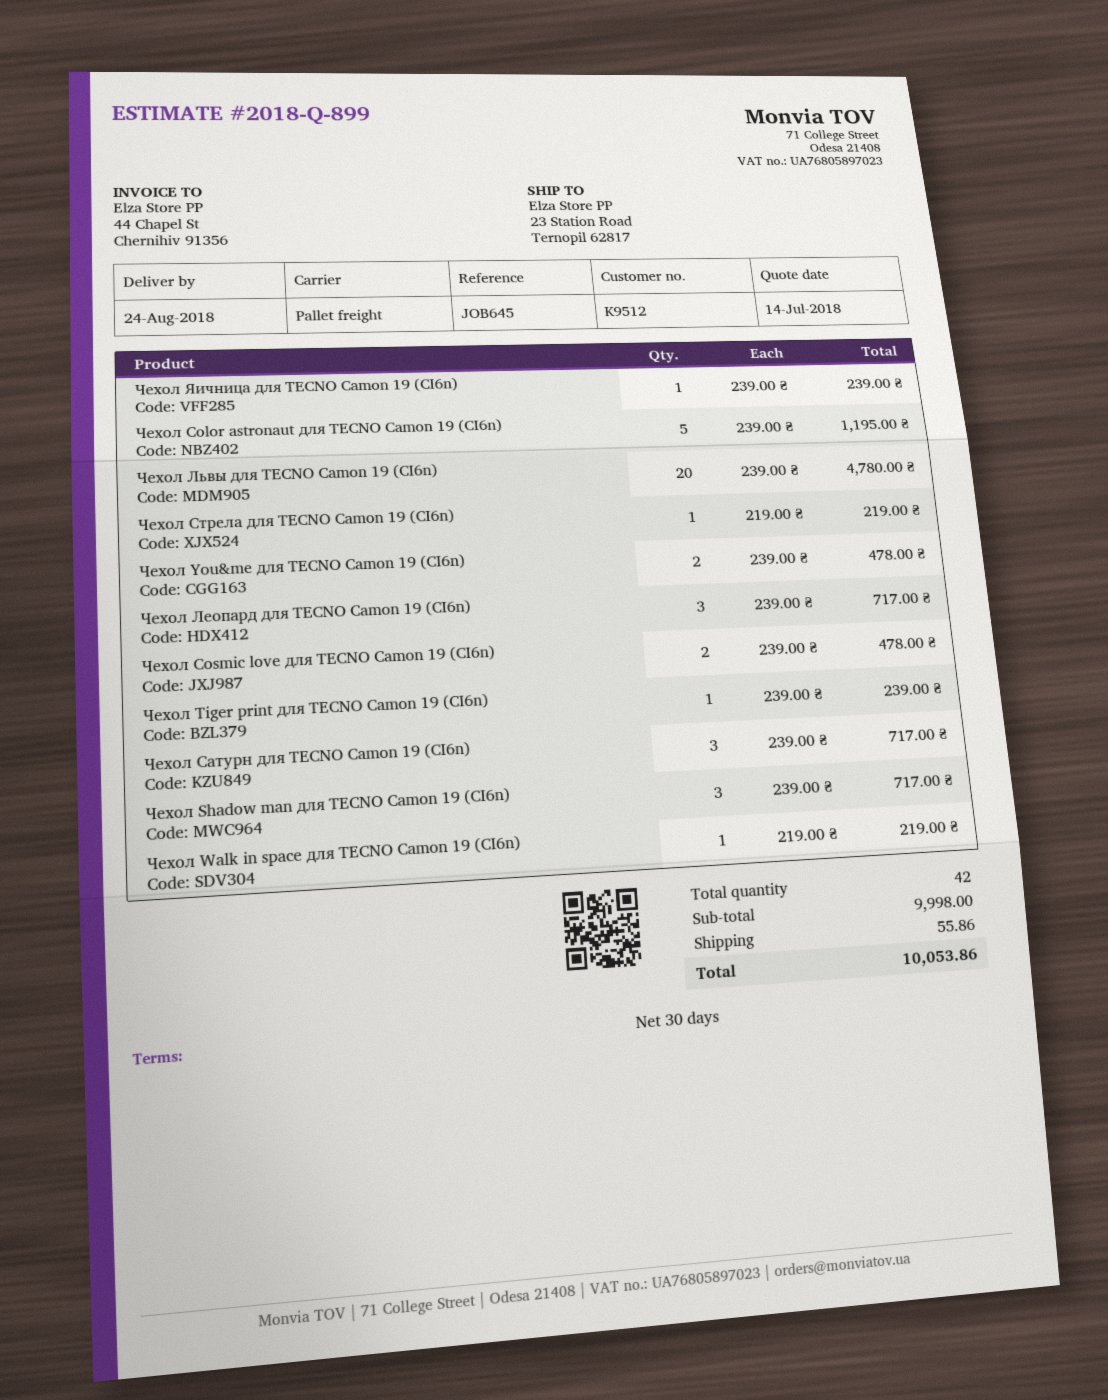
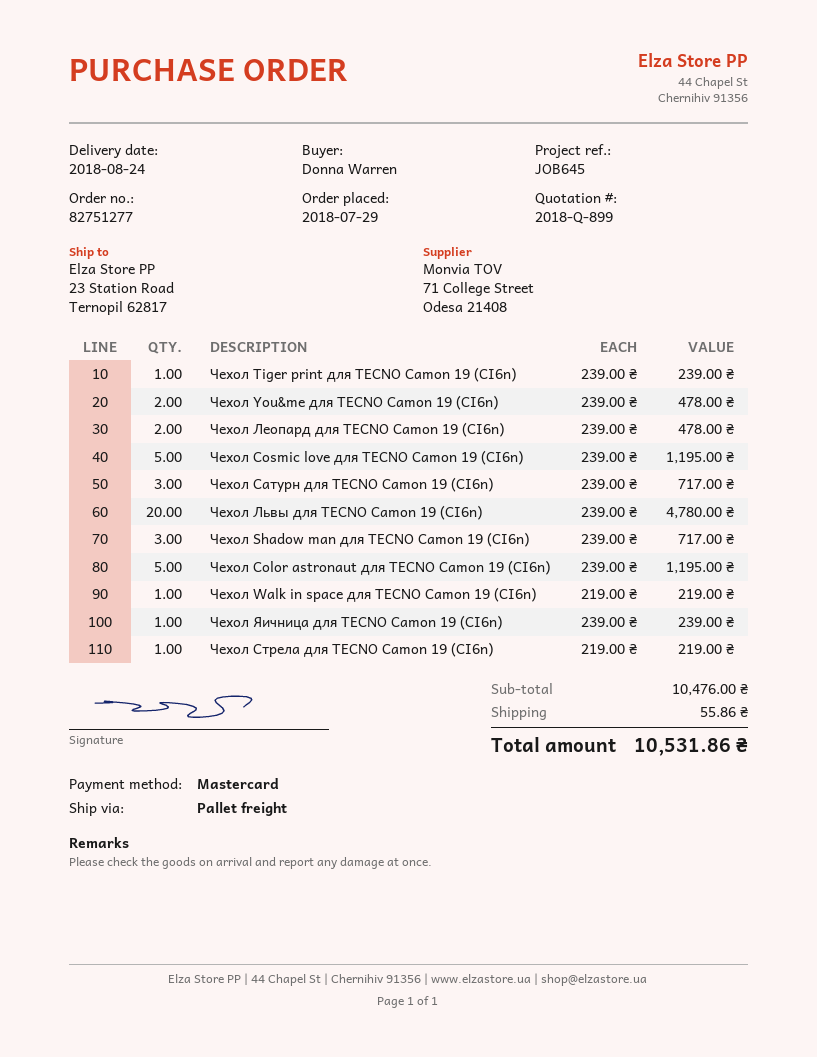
Чехол Леопард для TECNO Camon 19 (CI6n): 3 x 239.00 = 717.00 -> 2 x 239.00 = 478.00
Чехол Cosmic love для TECNO Camon 19 (CI6n): 2 x 239.00 = 478.00 -> 5 x 239.00 = 1195.00
subtotal: 9998.00 -> 10476.00
total: 10053.86 -> 10531.86

